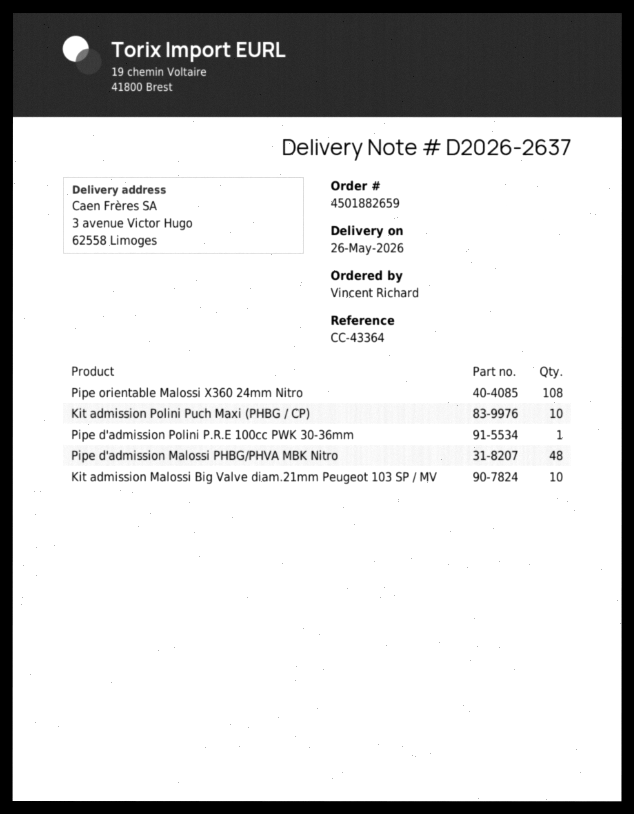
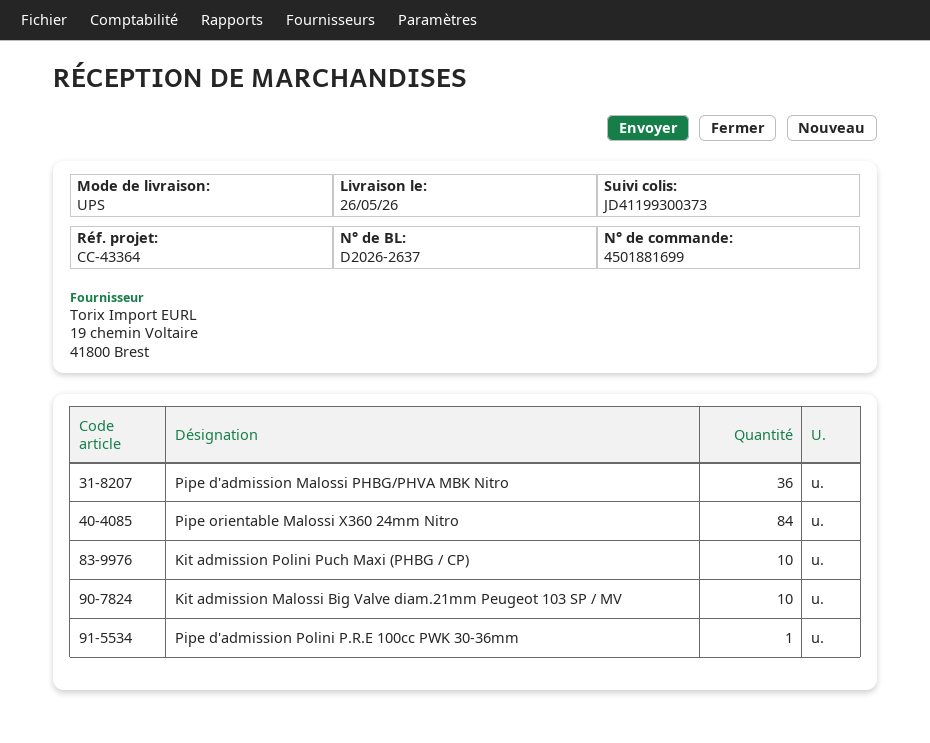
order number: 4501882659 -> 4501881699
Pipe orientable Malossi X360 24mm Nitro: 108 -> 84
Pipe d'admission Malossi PHBG/PHVA MBK Nitro: 48 -> 36

